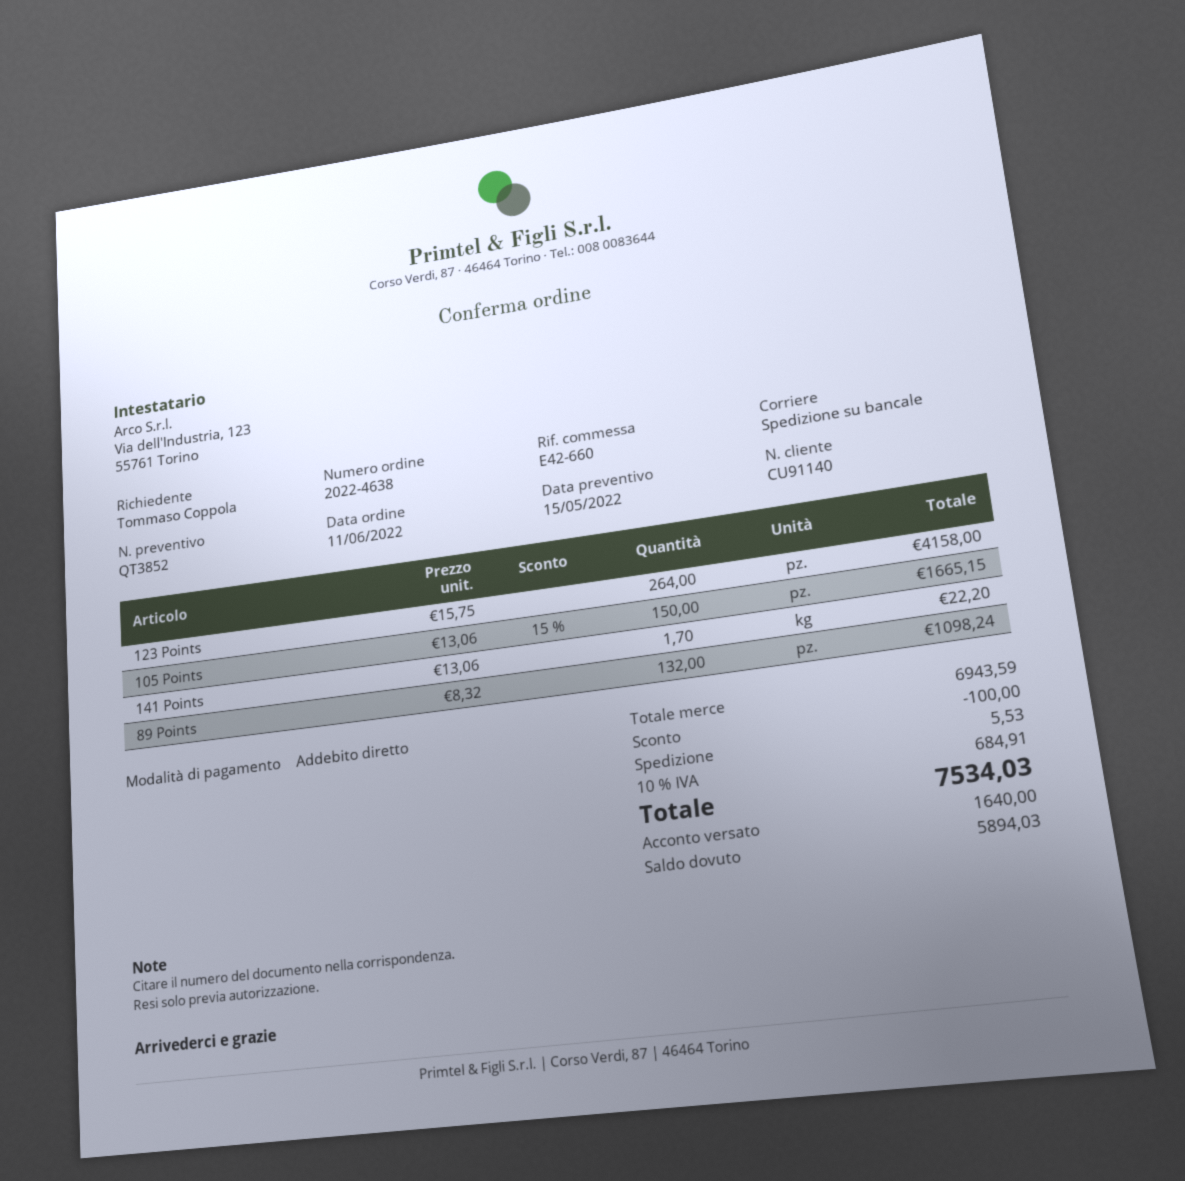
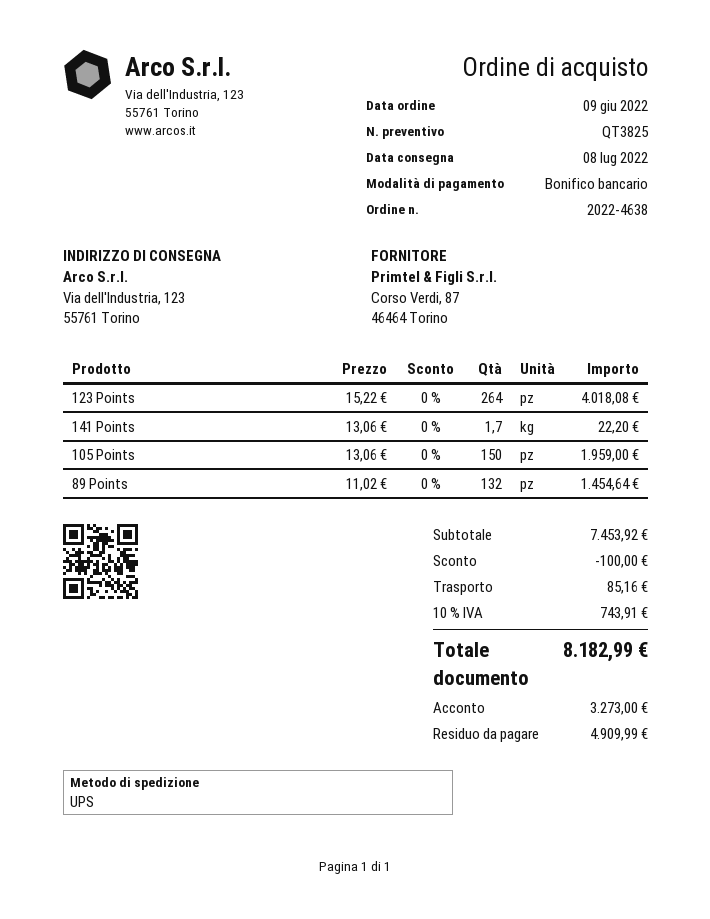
quote number: QT3852 -> QT3825
order date: 2022-06-11 -> 2022-06-09
payment method: direct debit -> bank transfer
shipping method: pallet freight -> UPS
123 Points: 264 x 15.75 = 4158.00 -> 264 x 15.22 = 4018.08
105 Points: 150 x 13.06 - 15% = 1665.15 -> 150 x 13.06 = 1959.00
89 Points: 132 x 8.32 = 1098.24 -> 132 x 11.02 = 1454.64
subtotal: 6943.59 -> 7453.92
shipping: 5.53 -> 85.16
tax: 10% = 684.91 -> 10% = 743.91
total: 7534.03 -> 8182.99
deposit: 1640.00 -> 3273.00
balance: 5894.03 -> 4909.99

